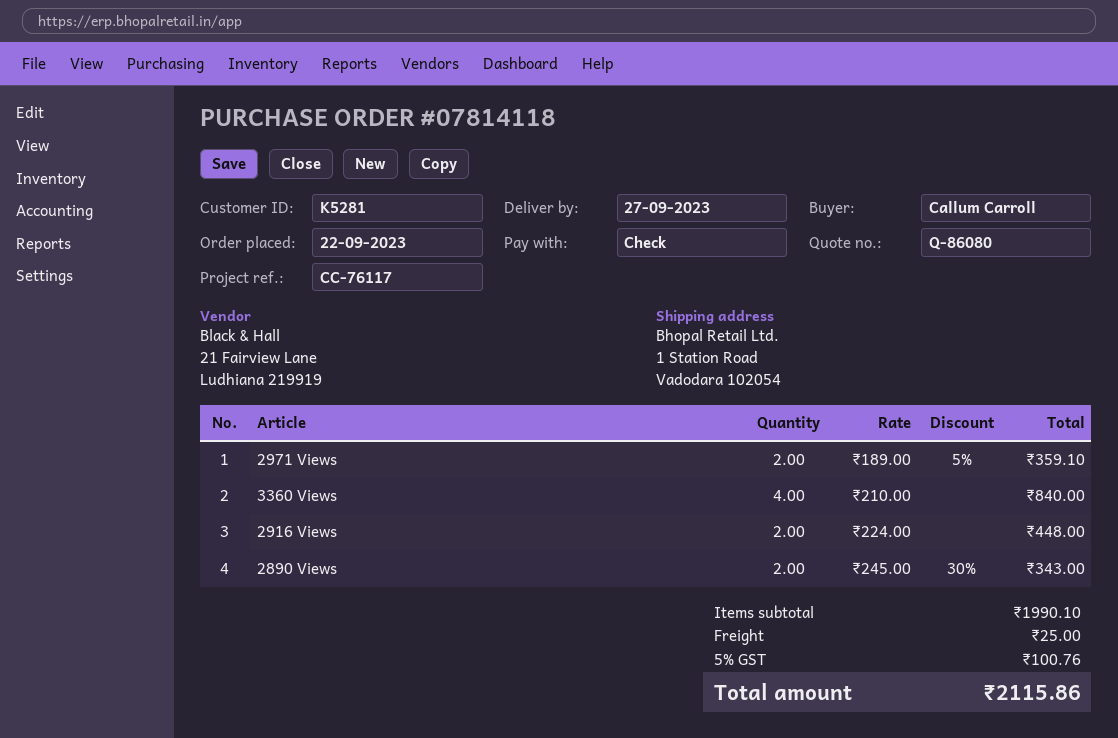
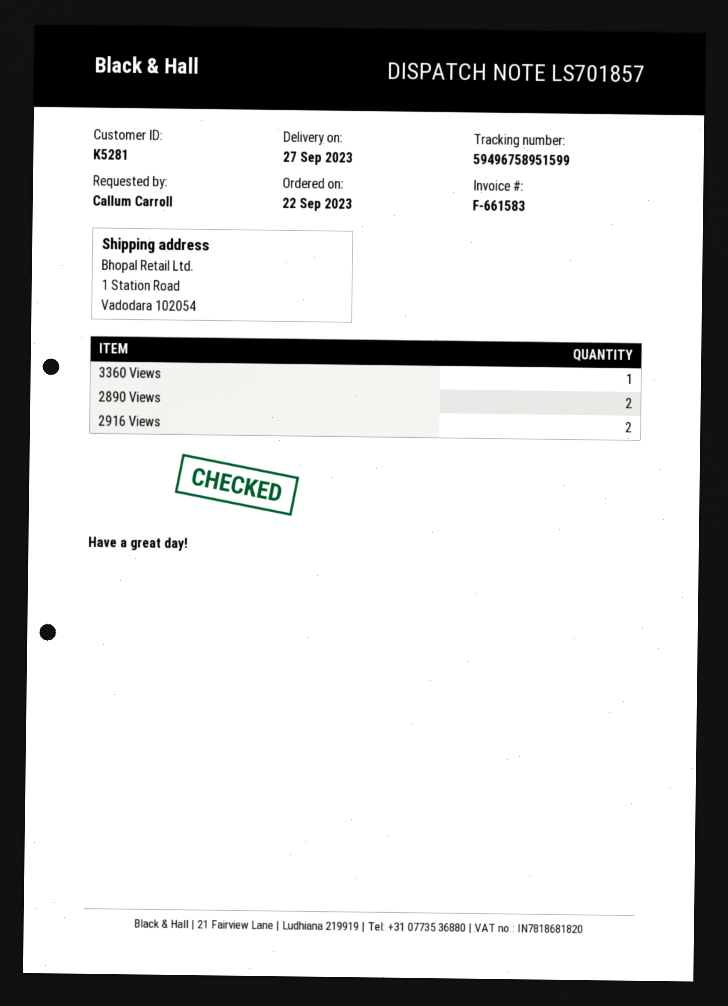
2971 Views: 2 -> none
3360 Views: 4 -> 1

